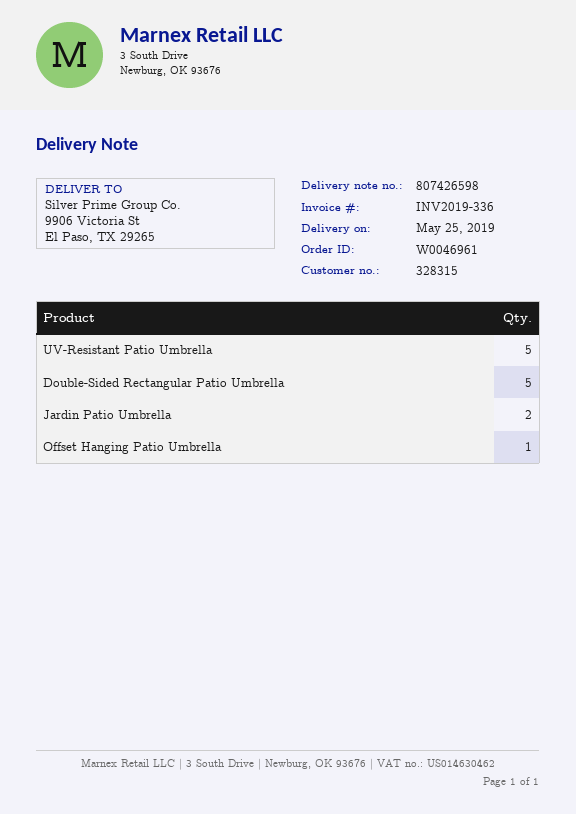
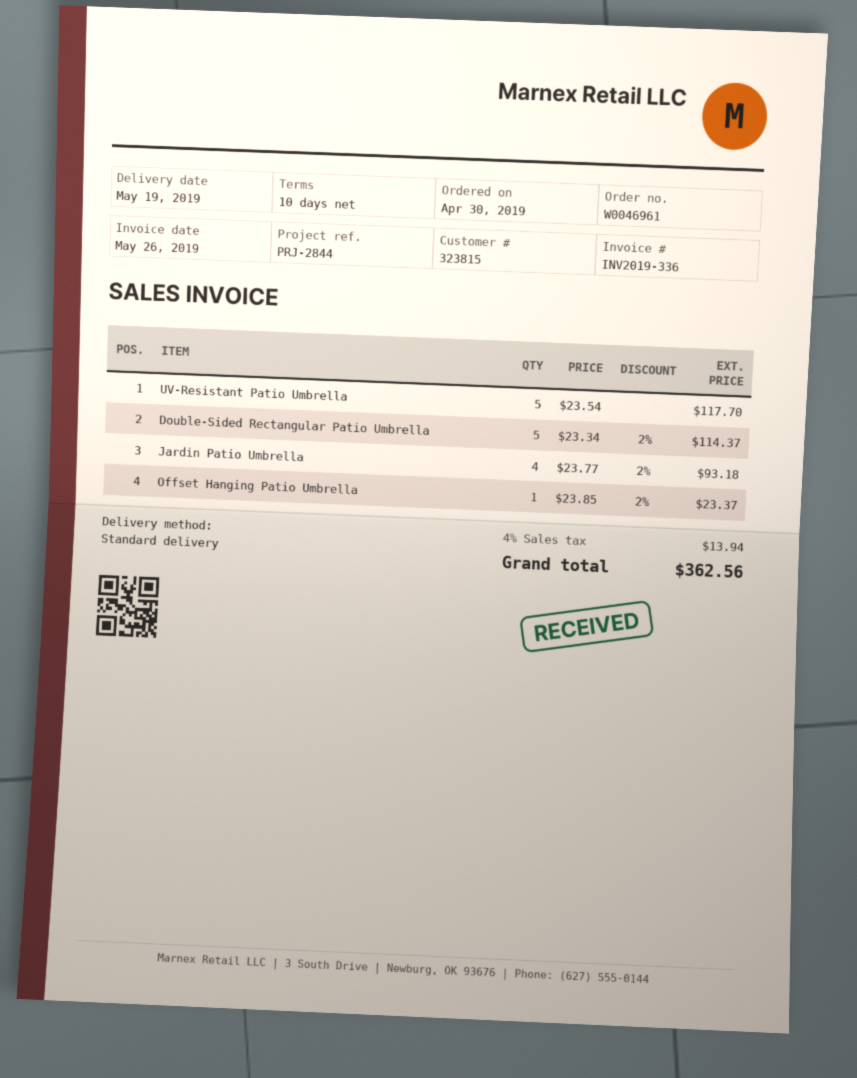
delivery date: 2019-05-25 -> 2019-05-19
customer number: 328315 -> 323815
Jardin Patio Umbrella: 2 -> 4

